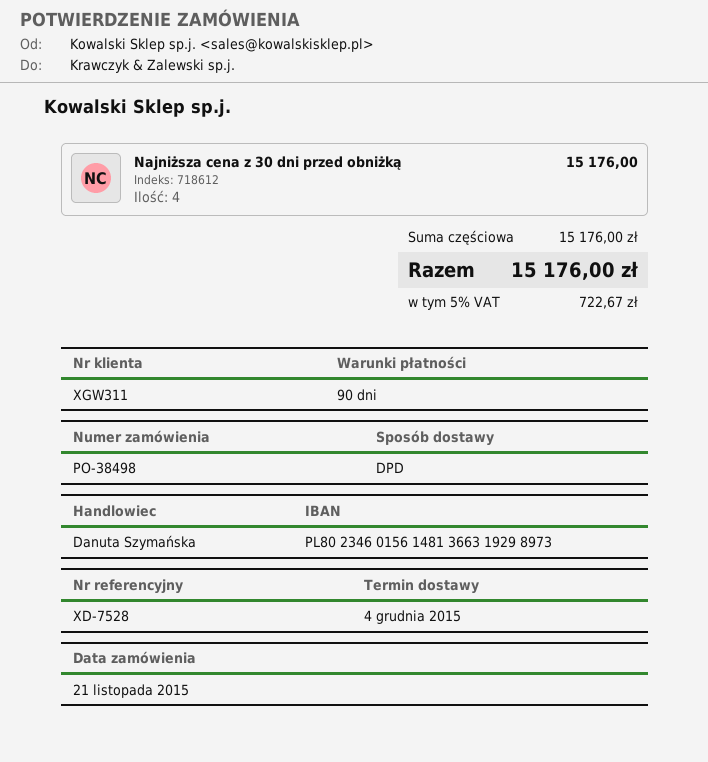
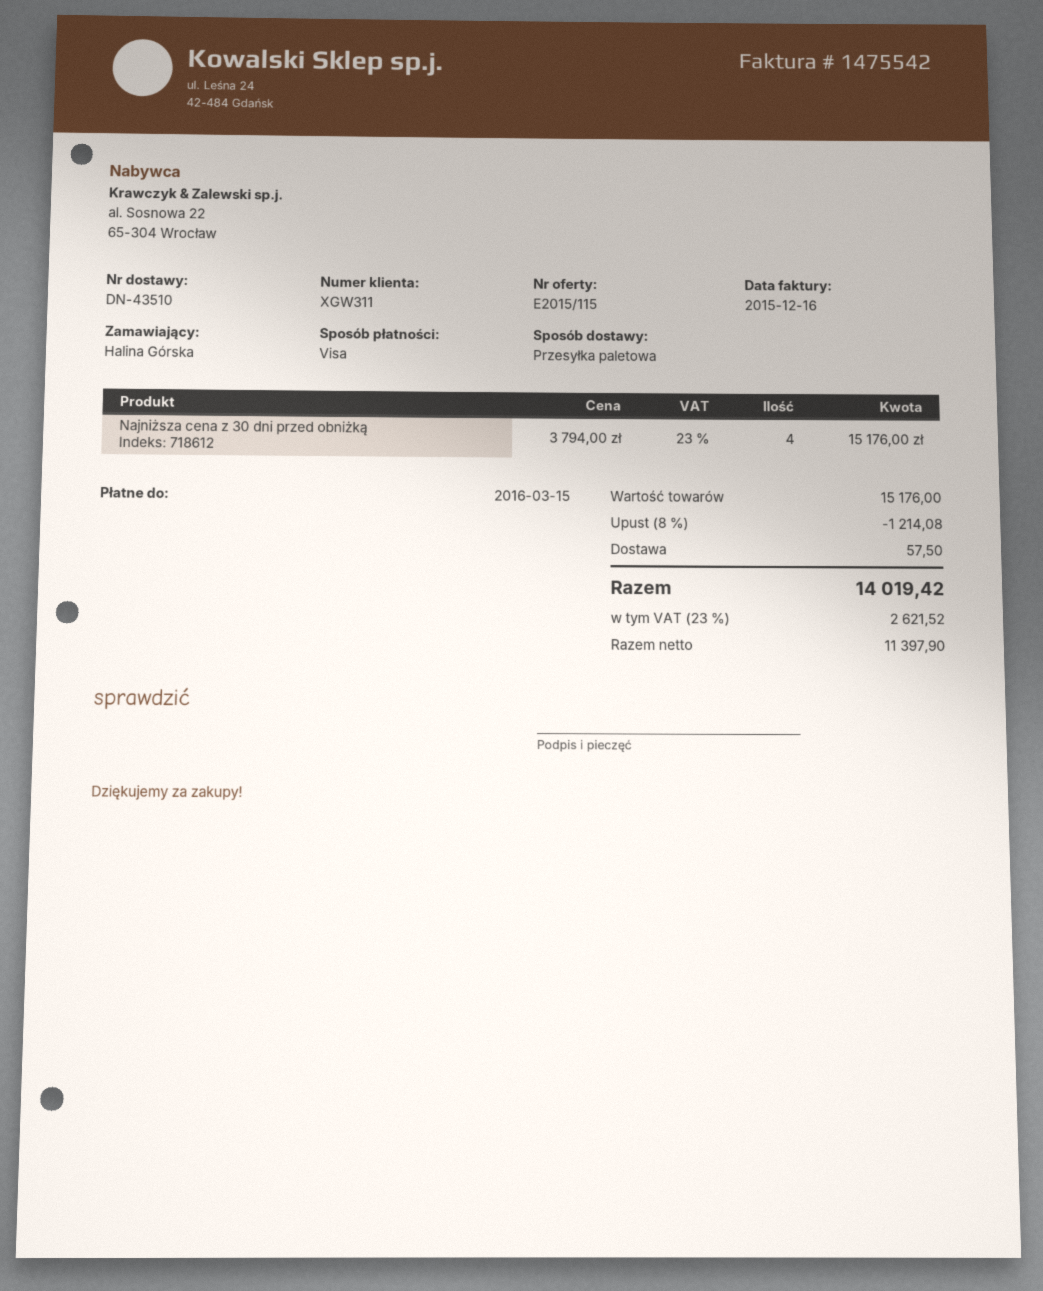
shipping method: DPD -> pallet freight
discount: none -> 8% = 1214.08
shipping: none -> 57.50
tax: 5% = 722.67 -> 23% = 2621.52
total: 15176.00 -> 14019.42

